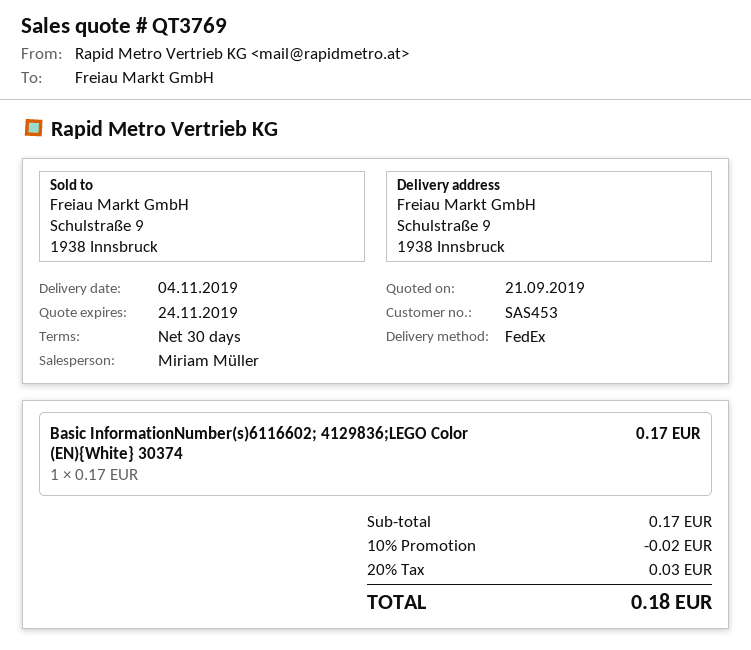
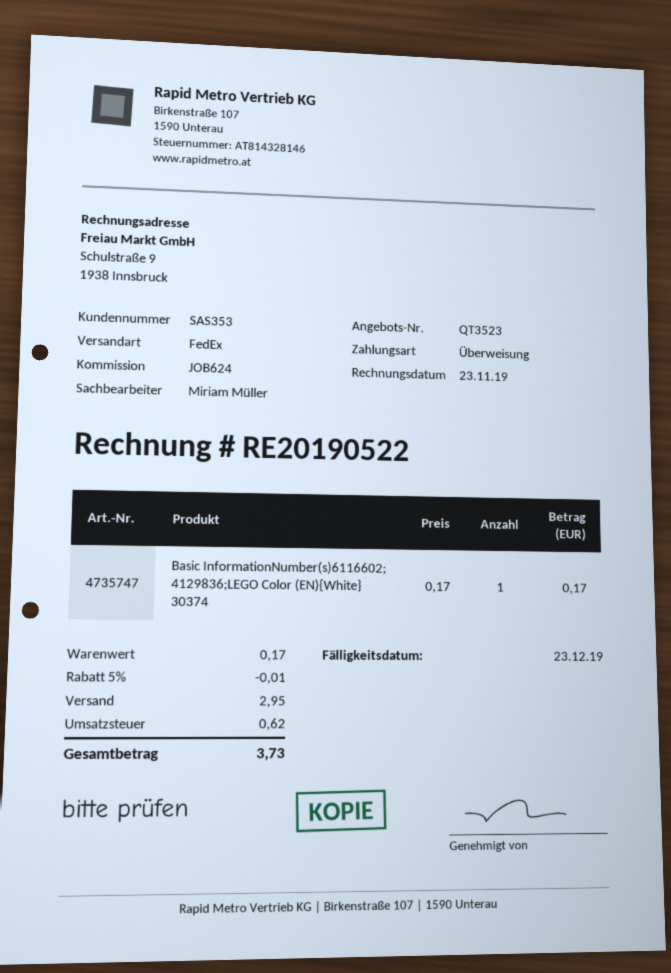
quote number: QT3769 -> QT3523
customer number: SAS453 -> SAS353
discount: 10% = 0.02 -> 5% = 0.01
shipping: none -> 2.95
tax: 0.03 -> 0.62
total: 0.18 -> 3.73

